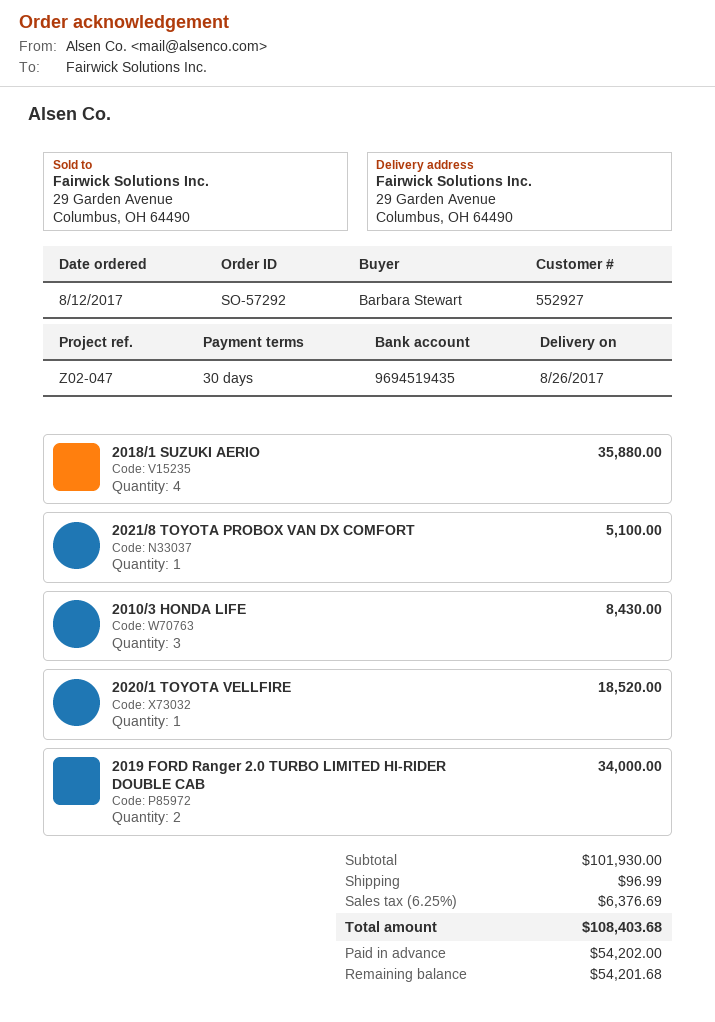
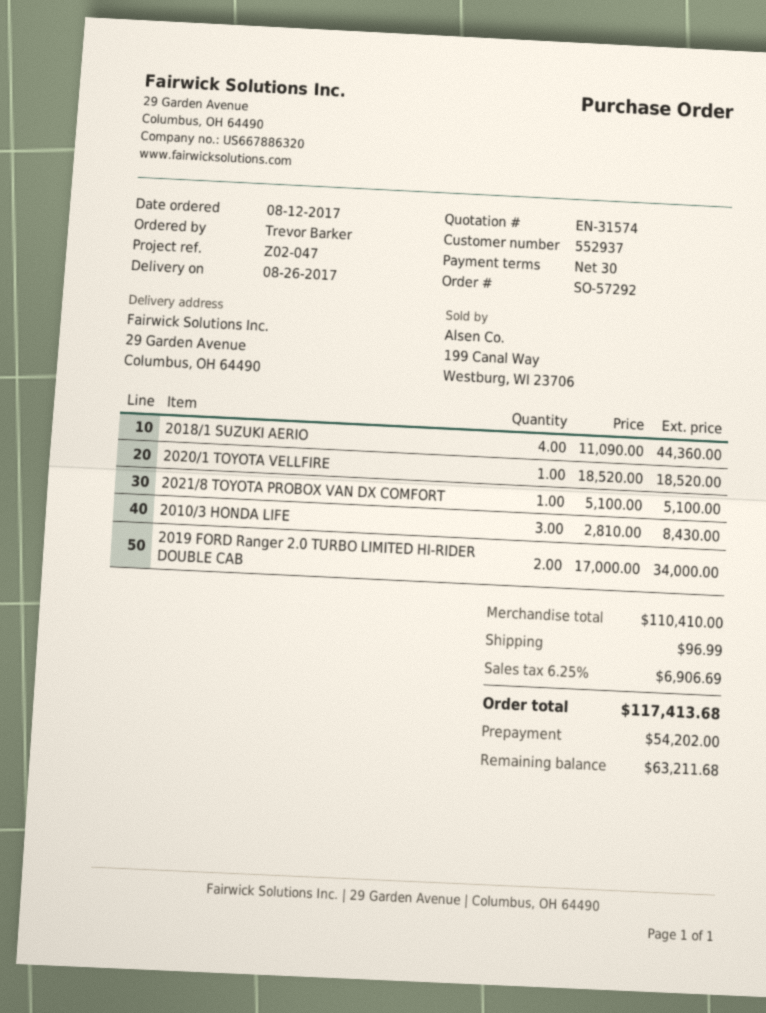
customer number: 552927 -> 552937
ordered by: Barbara Stewart -> Trevor Barker
2018/1 SUZUKI AERIO: 4 for 35880.00 -> 4 for 44360.00
subtotal: 101930.00 -> 110410.00
tax: 6.25% = 6376.69 -> 6.25% = 6906.69
total: 108403.68 -> 117413.68
balance: 54201.68 -> 63211.68

